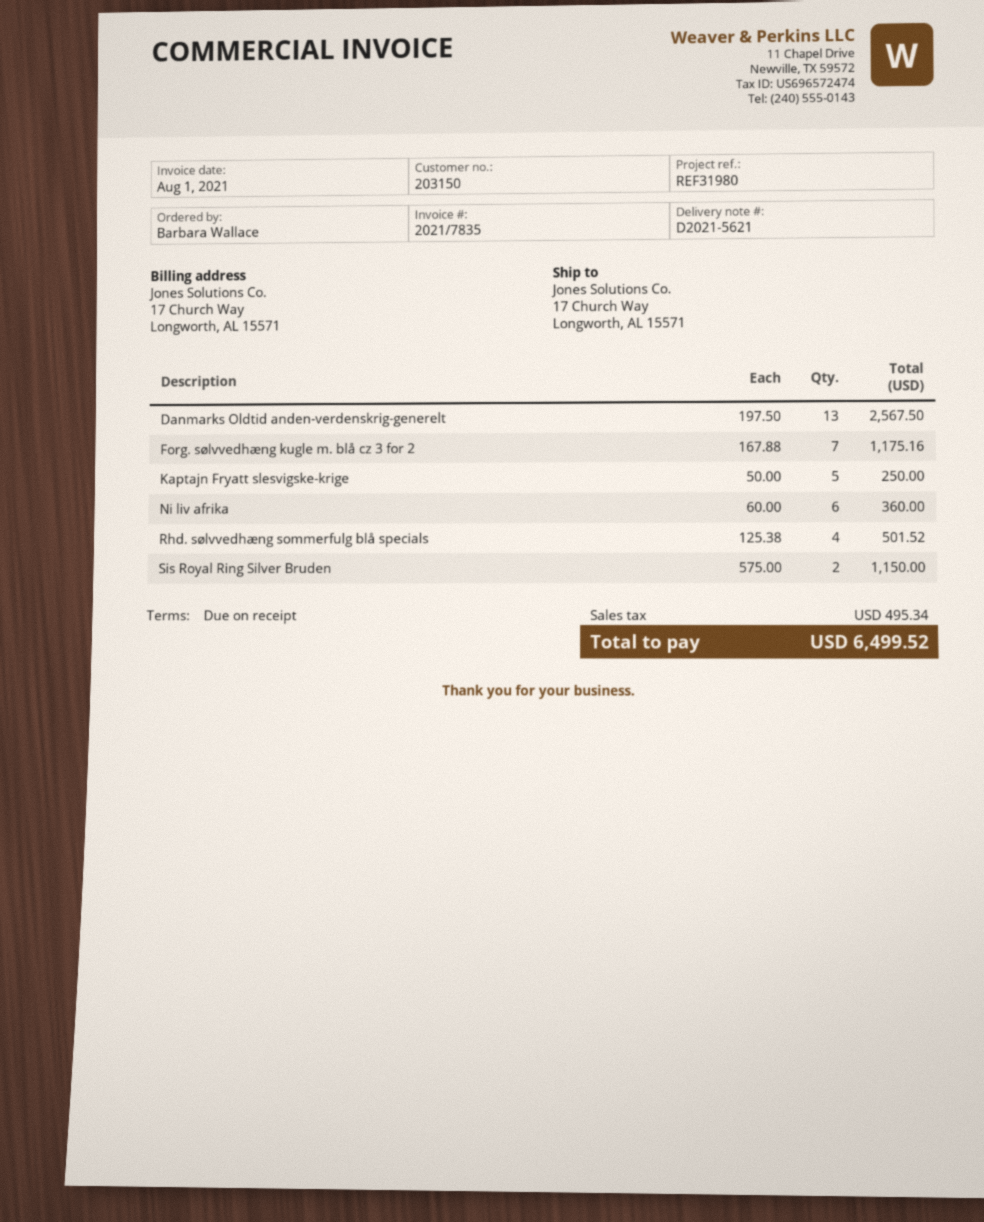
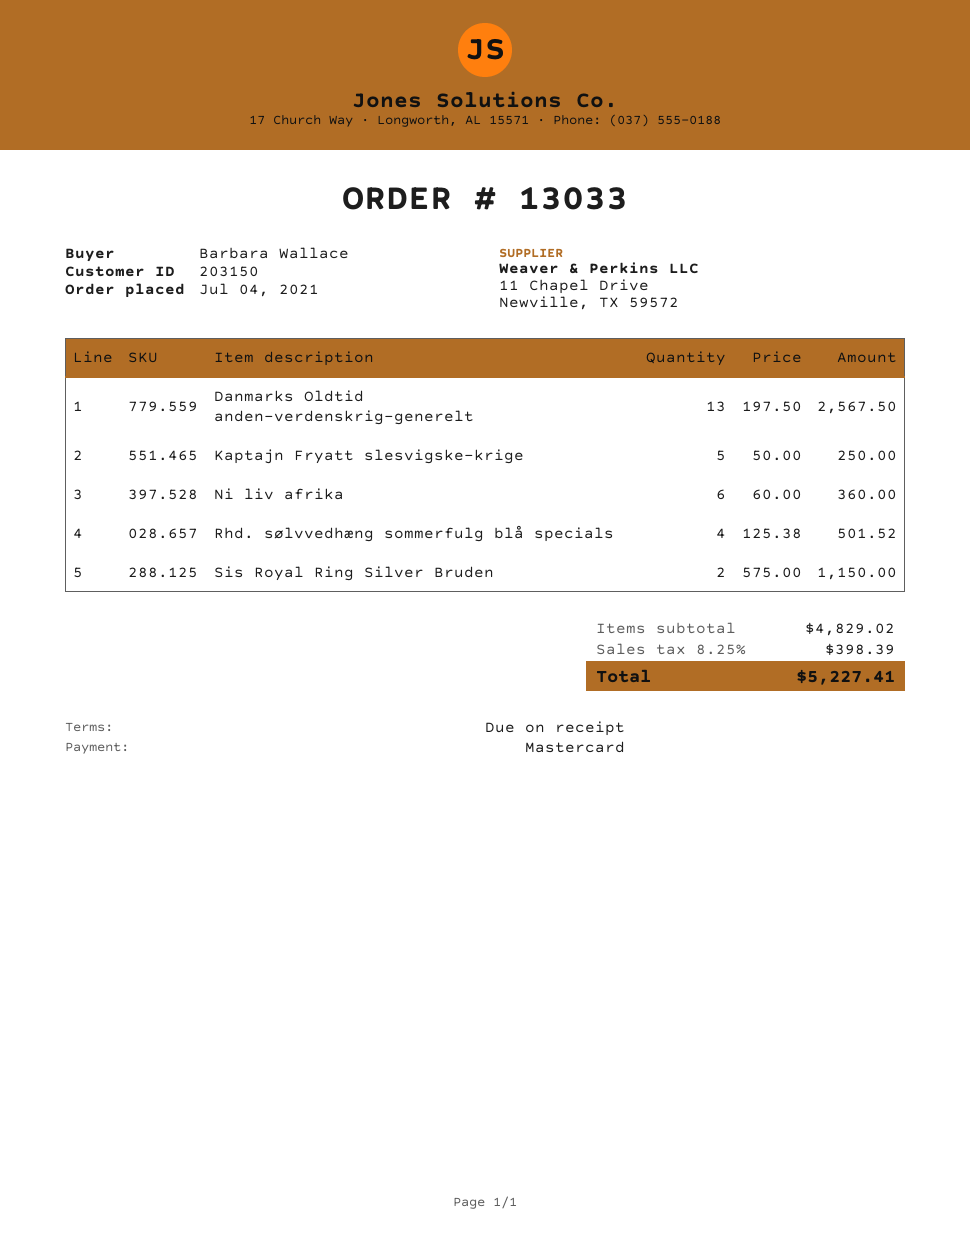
Forg. sølvvedhæng kugle m. blå cz 3 for 2: 7 x 167.88 = 1175.16 -> none
tax: 495.34 -> 398.39
total: 6499.52 -> 5227.41

